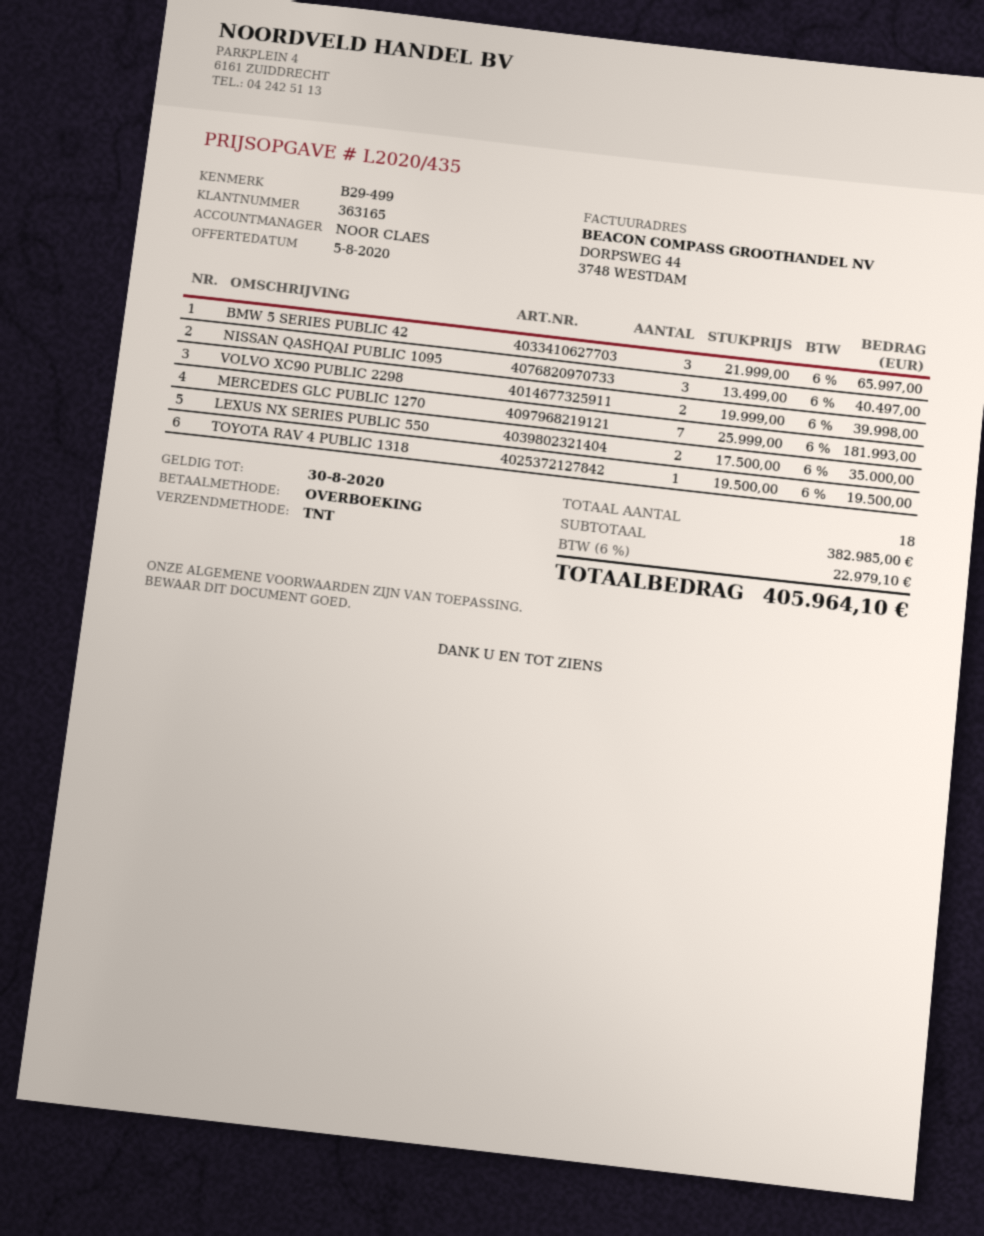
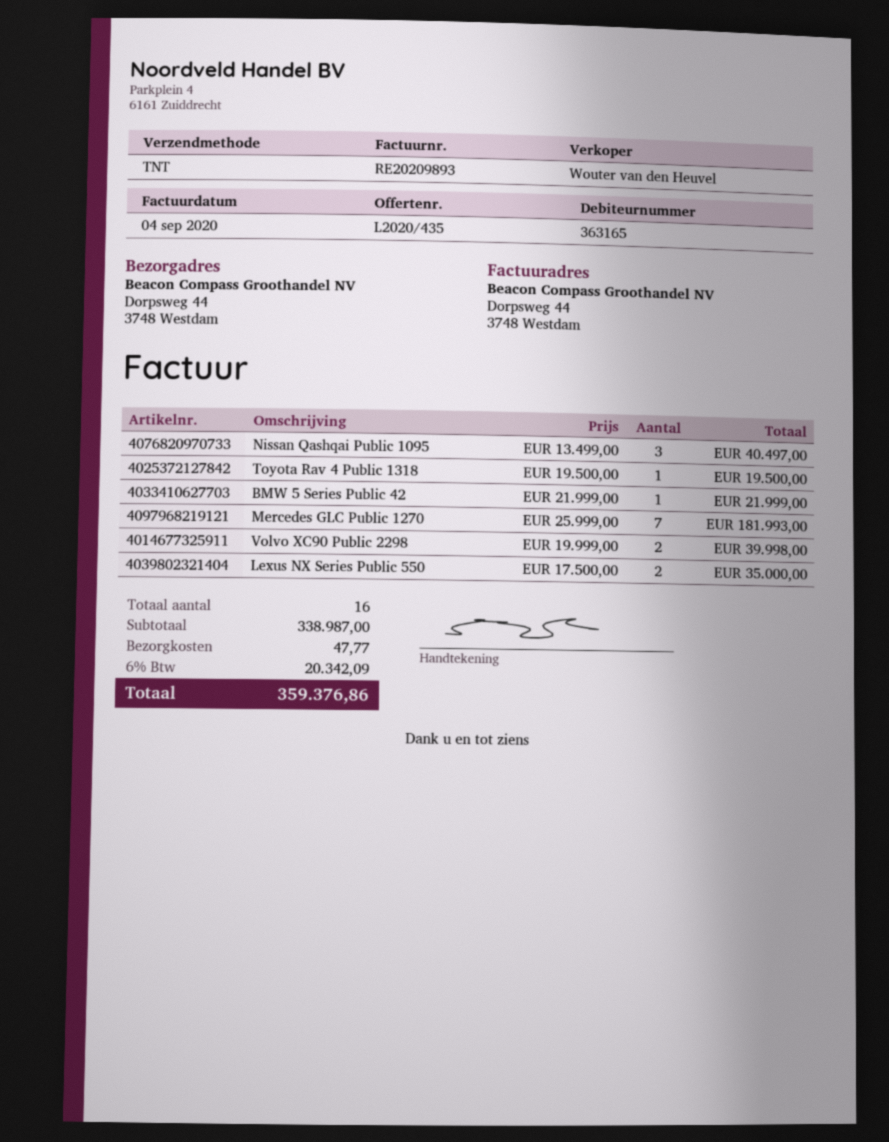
sales rep: NOOR CLAES -> Wouter van den Heuvel
BMW 5 SERIES PUBLIC 42: 3 x 21999.00 = 65997.00 -> 1 x 21999.00 = 21999.00
total quantity: 18 -> 16
subtotal: 382985.00 -> 338987.00
shipping: none -> 47.77
tax: 6% = 22979.10 -> 6% = 20342.09
total: 405964.10 -> 359376.86

